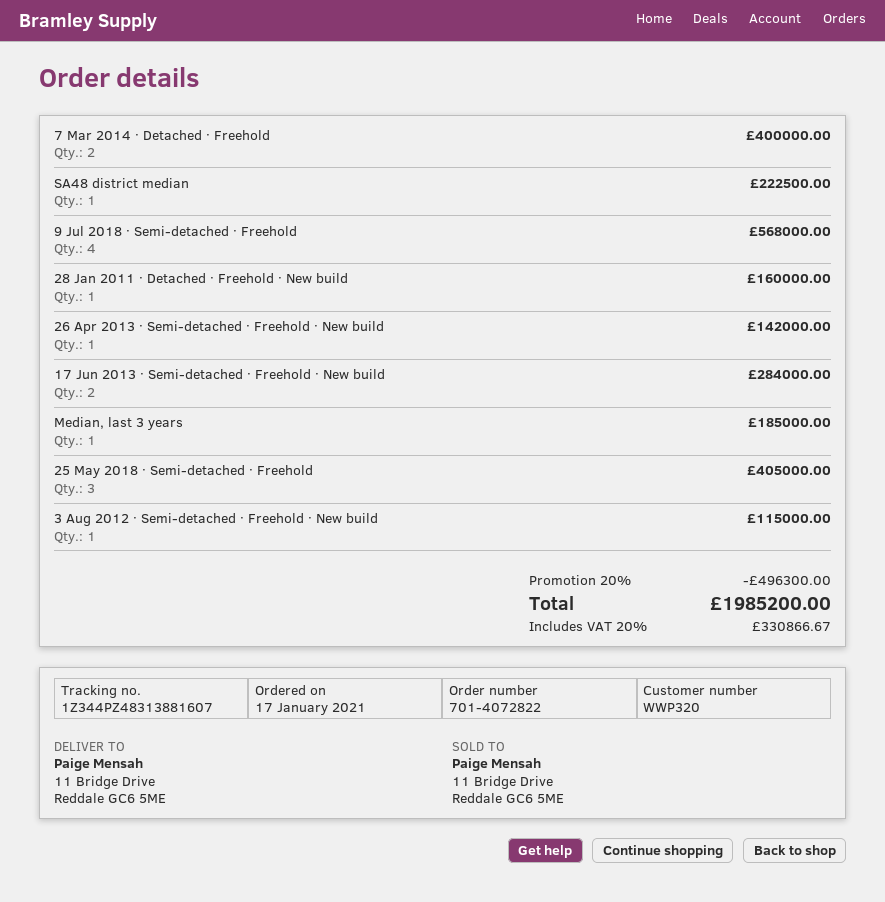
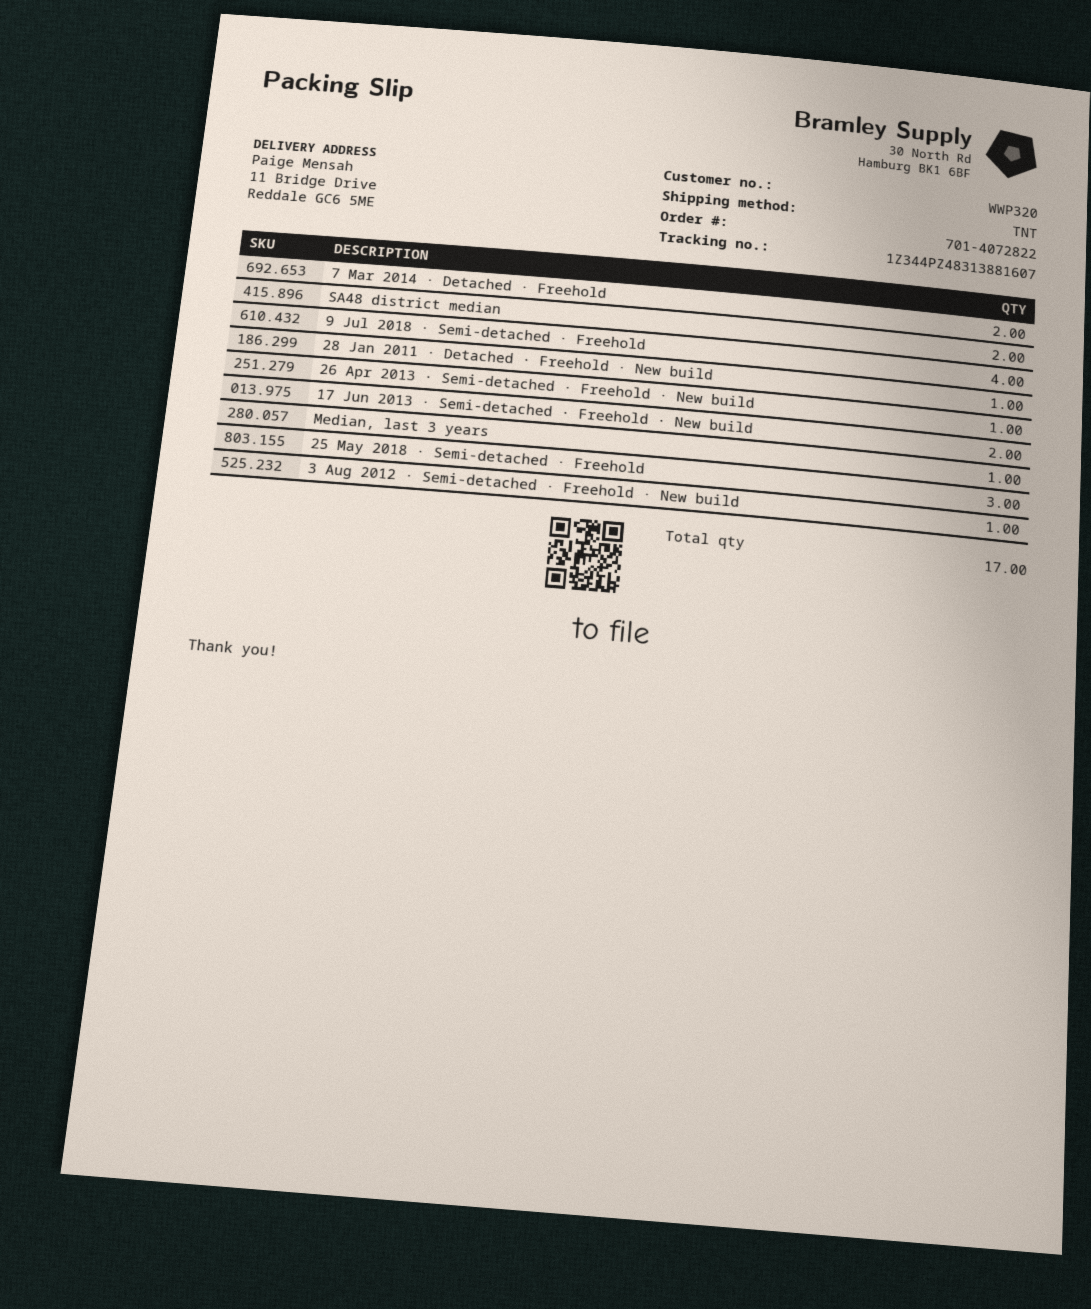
SA48 district median: 1 -> 2

